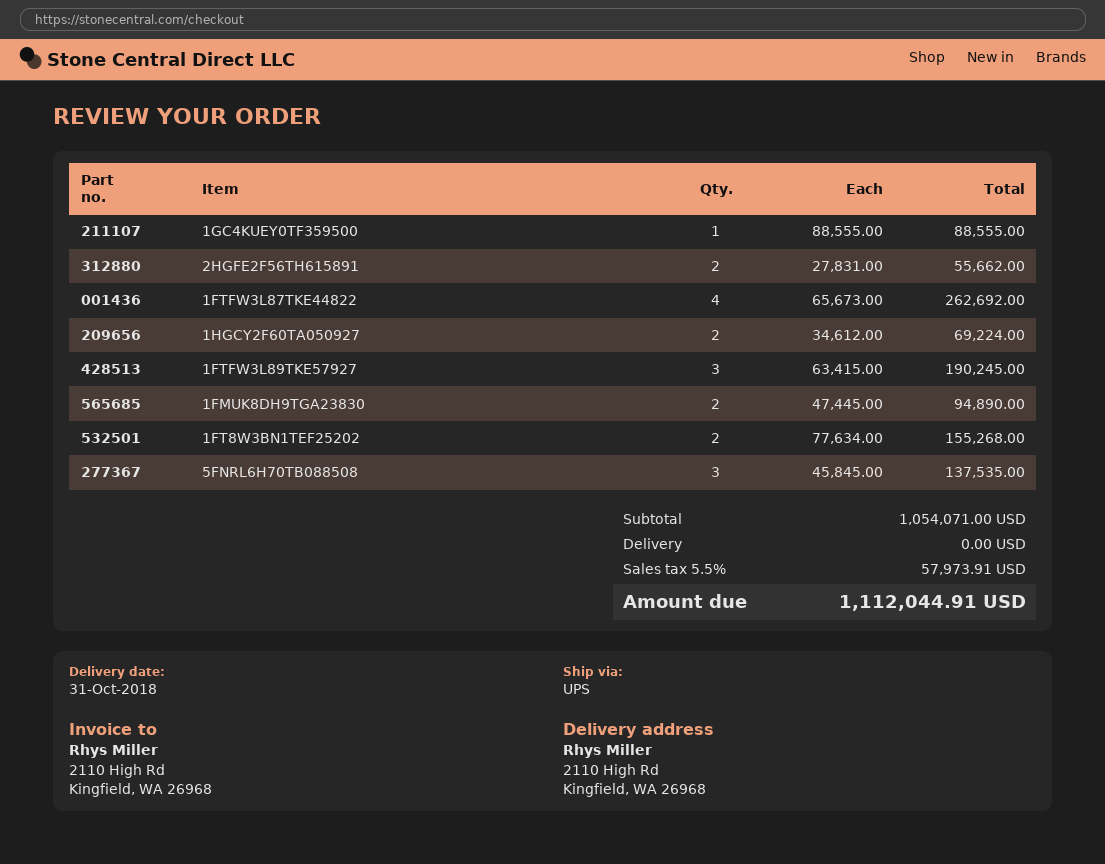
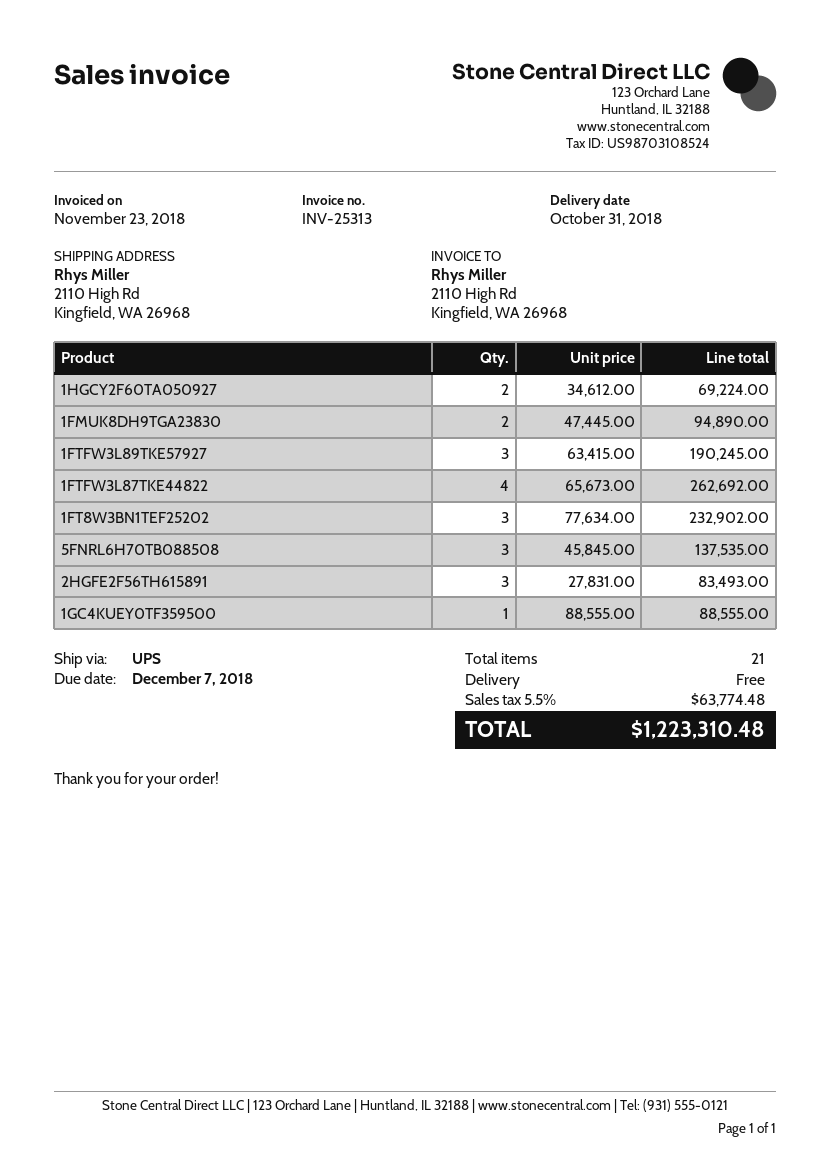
2HGFE2F56TH615891: 2 x 27831.00 = 55662.00 -> 3 x 27831.00 = 83493.00
1FT8W3BN1TEF25202: 2 x 77634.00 = 155268.00 -> 3 x 77634.00 = 232902.00
tax: 5.5% = 57973.91 -> 5.5% = 63774.48
total: 1112044.91 -> 1223310.48

